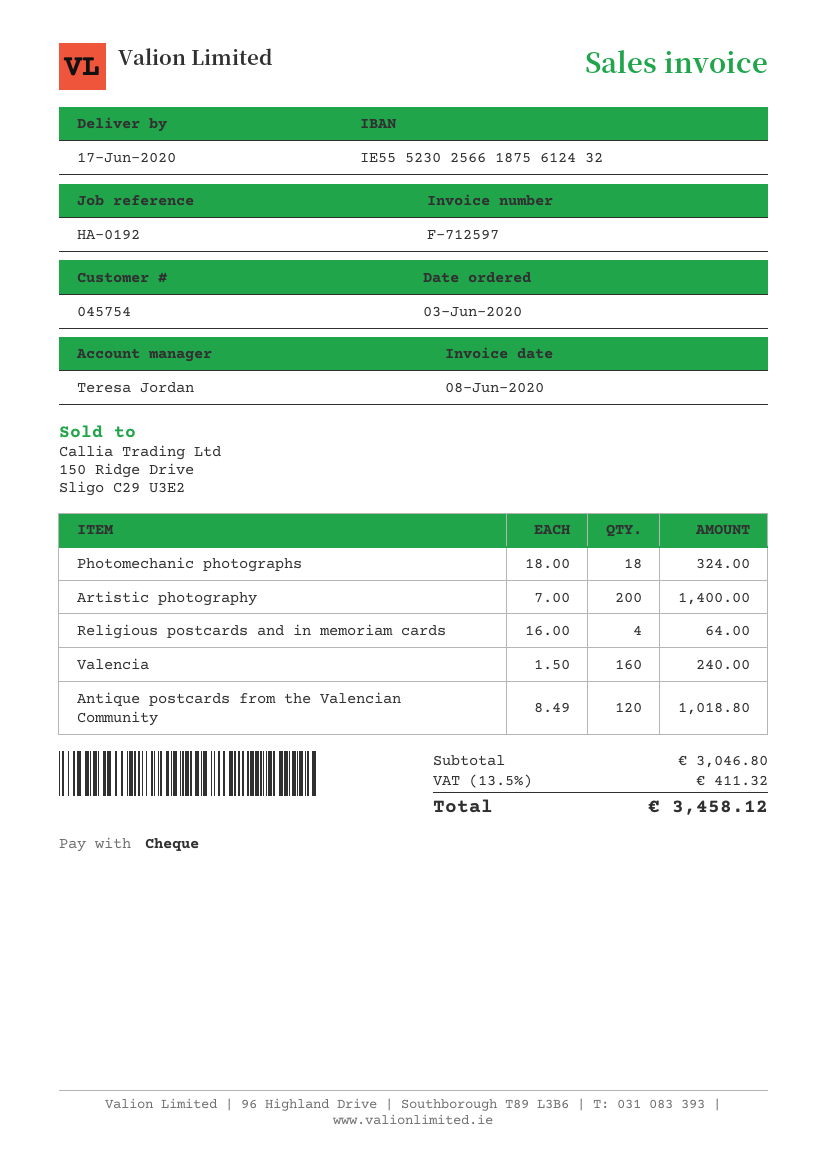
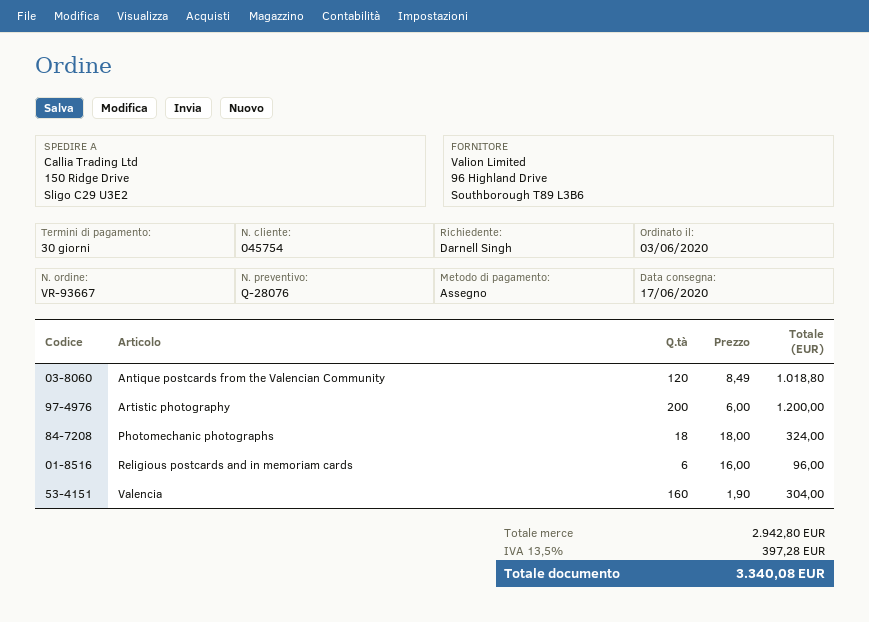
Artistic photography: 200 x 7.00 = 1400.00 -> 200 x 6.00 = 1200.00
Religious postcards and in memoriam cards: 4 x 16.00 = 64.00 -> 6 x 16.00 = 96.00
Valencia: 160 x 1.50 = 240.00 -> 160 x 1.90 = 304.00
subtotal: 3046.80 -> 2942.80
tax: 13.5% = 411.32 -> 13.5% = 397.28
total: 3458.12 -> 3340.08

